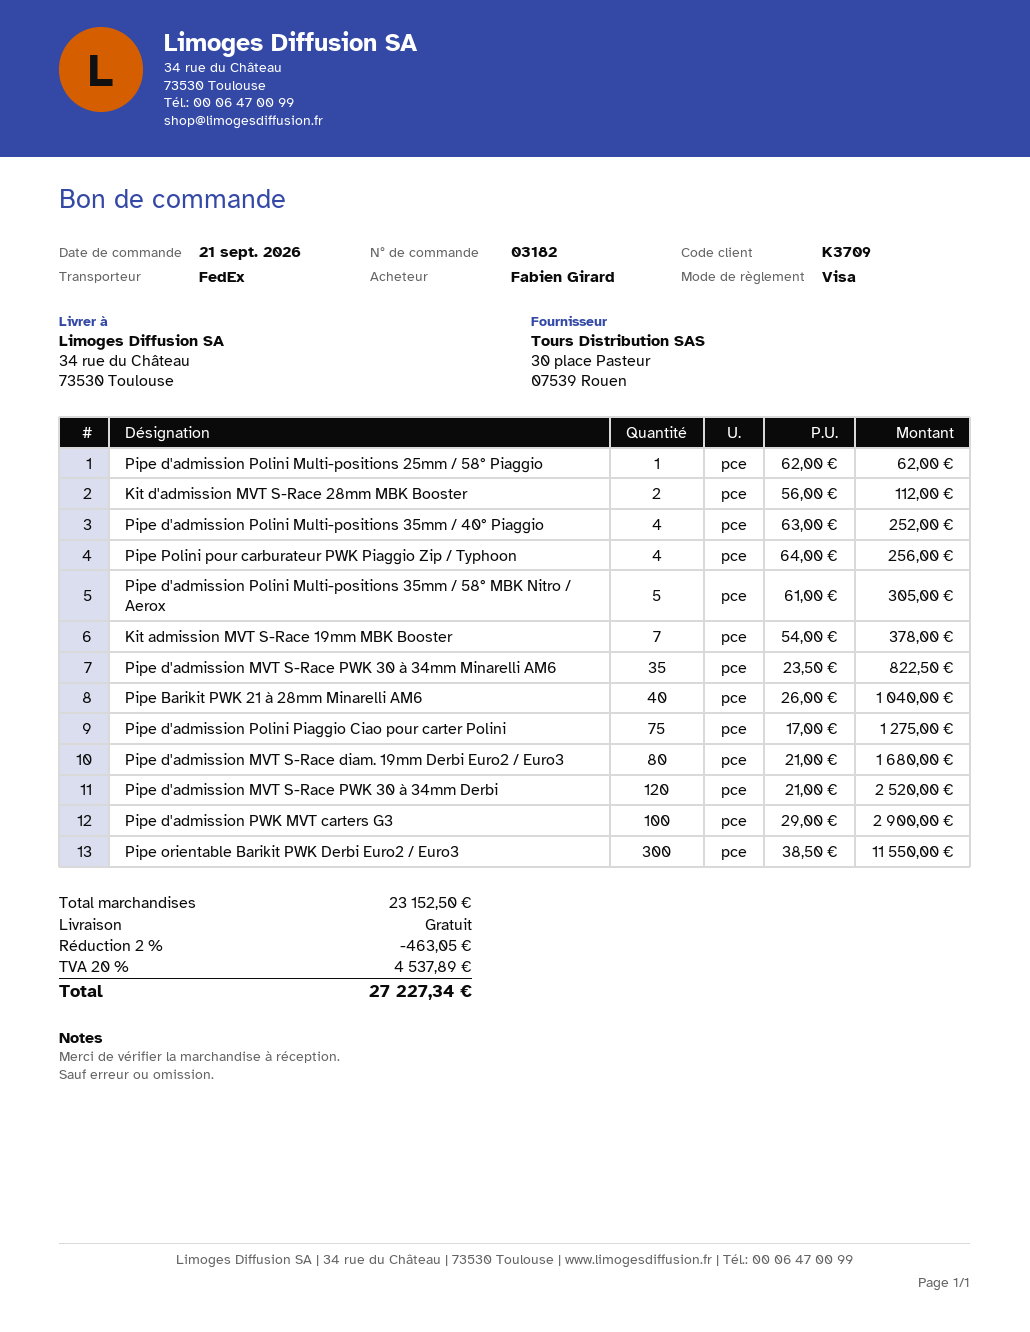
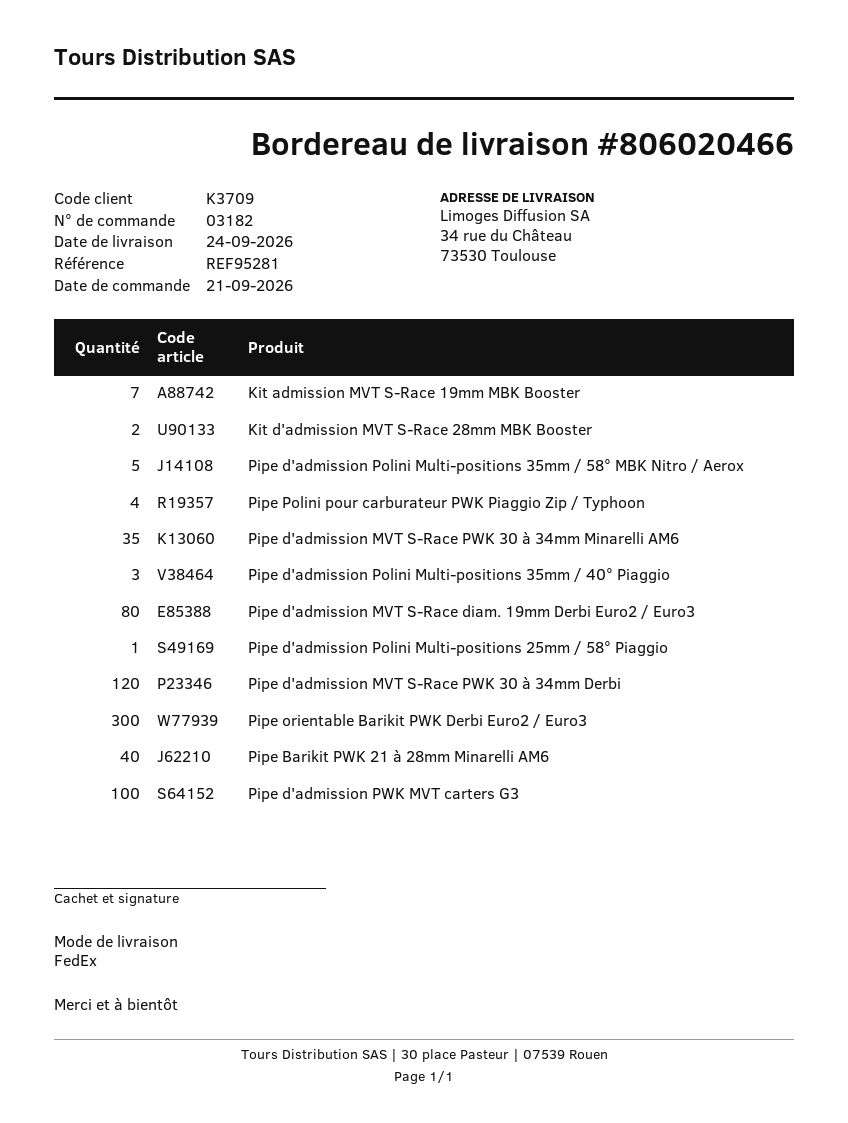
Pipe d'admission Polini Multi-positions 35mm / 40° Piaggio: 4 -> 3
Pipe d'admission Polini Piaggio Ciao pour carter Polini: 75 -> none

